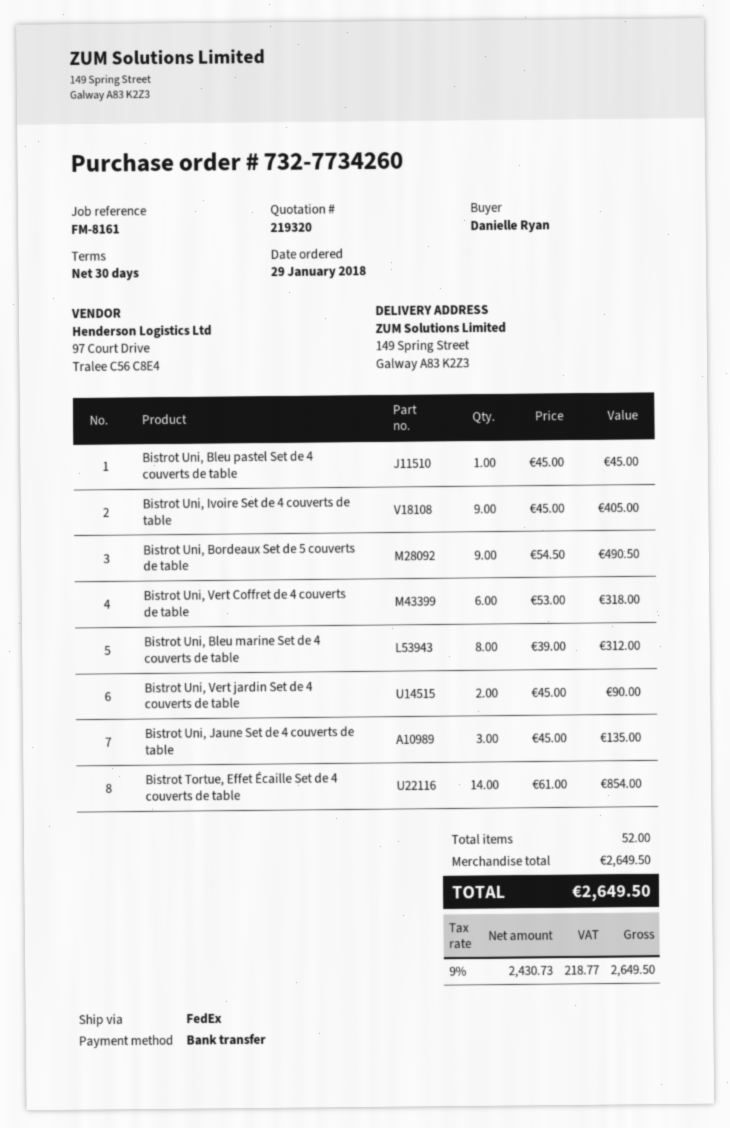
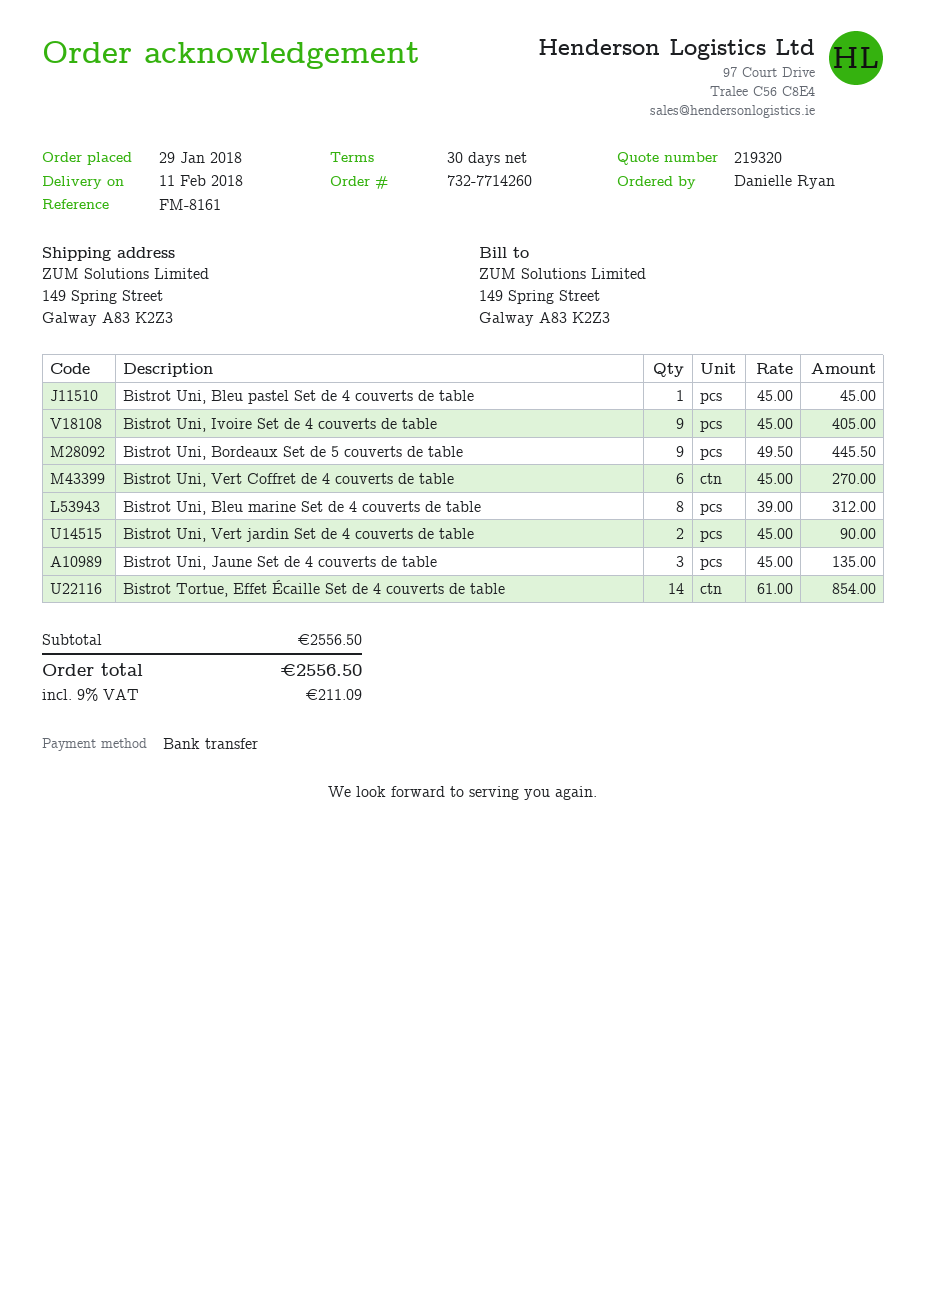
order number: 732-7734260 -> 732-7714260
Bistrot Uni, Bordeaux Set de 5 couverts de table: 9 x 54.50 = 490.50 -> 9 x 49.50 = 445.50
Bistrot Uni, Vert Coffret de 4 couverts de table: 6 x 53.00 = 318.00 -> 6 x 45.00 = 270.00
subtotal: 2649.50 -> 2556.50
tax: 9% = 218.77 -> 9% = 211.09
total: 2649.50 -> 2556.50

